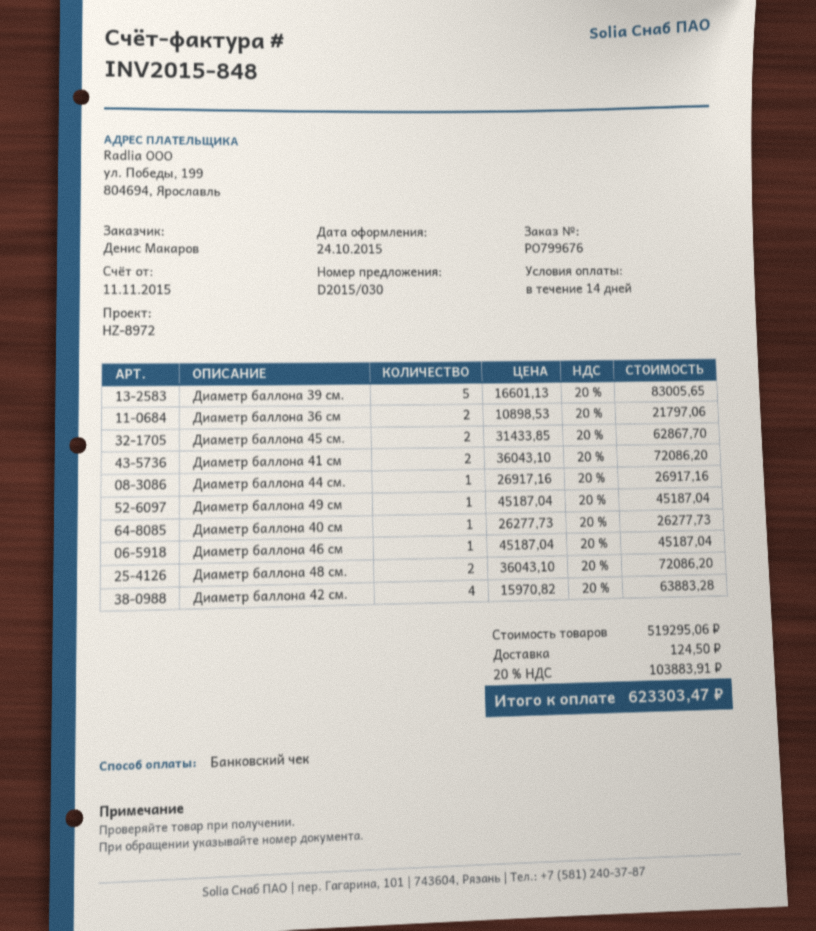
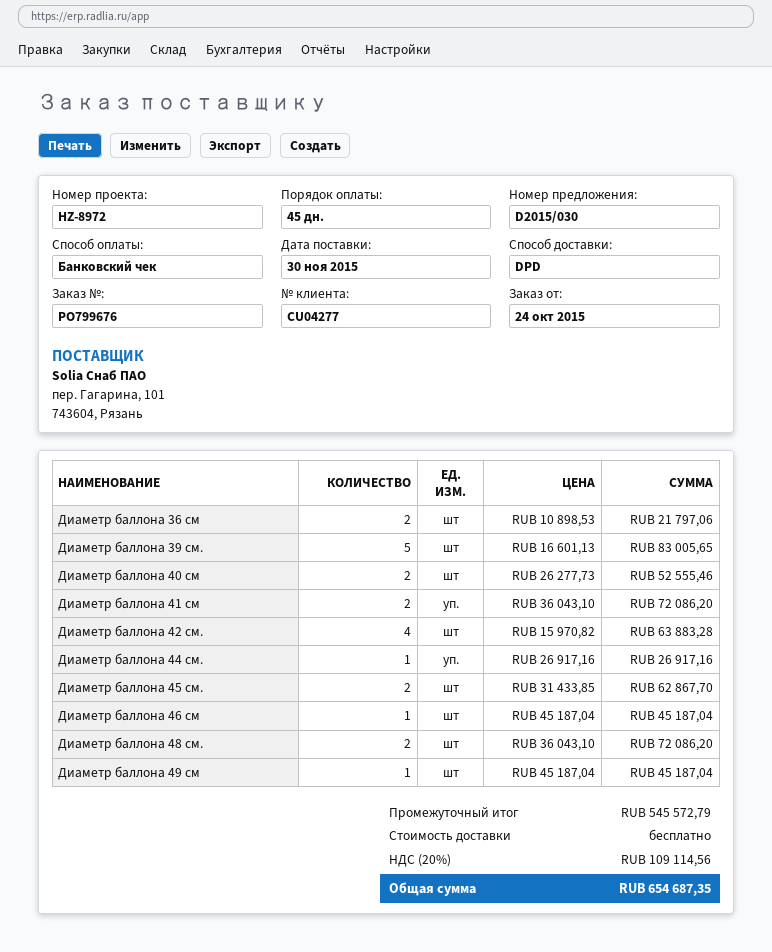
payment terms: 14 days -> 45 days
Диаметр баллона 40 см: 1 x 26277.73 = 26277.73 -> 2 x 26277.73 = 52555.46
subtotal: 519295.06 -> 545572.79
shipping: 124.50 -> 0.00
tax: 20% = 103883.91 -> 20% = 109114.56
total: 623303.47 -> 654687.35

